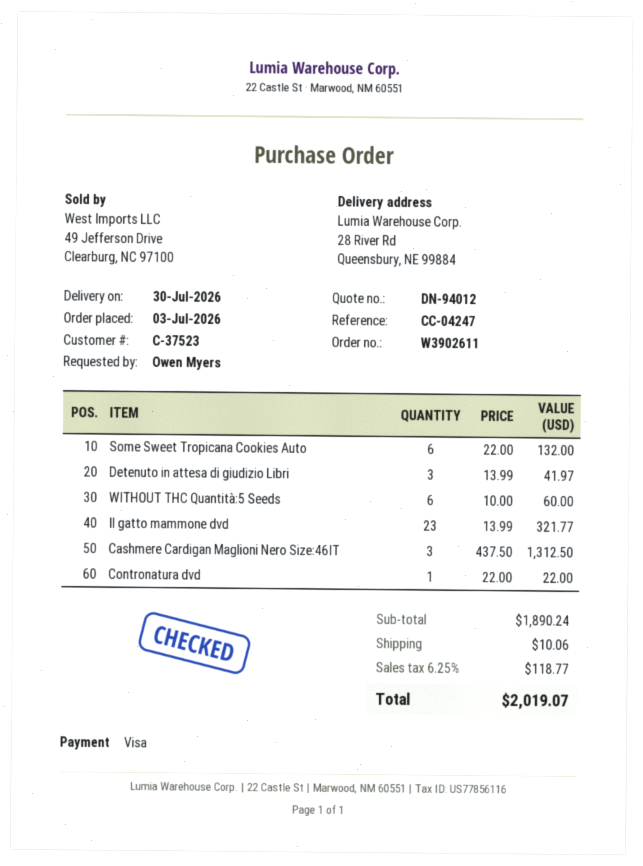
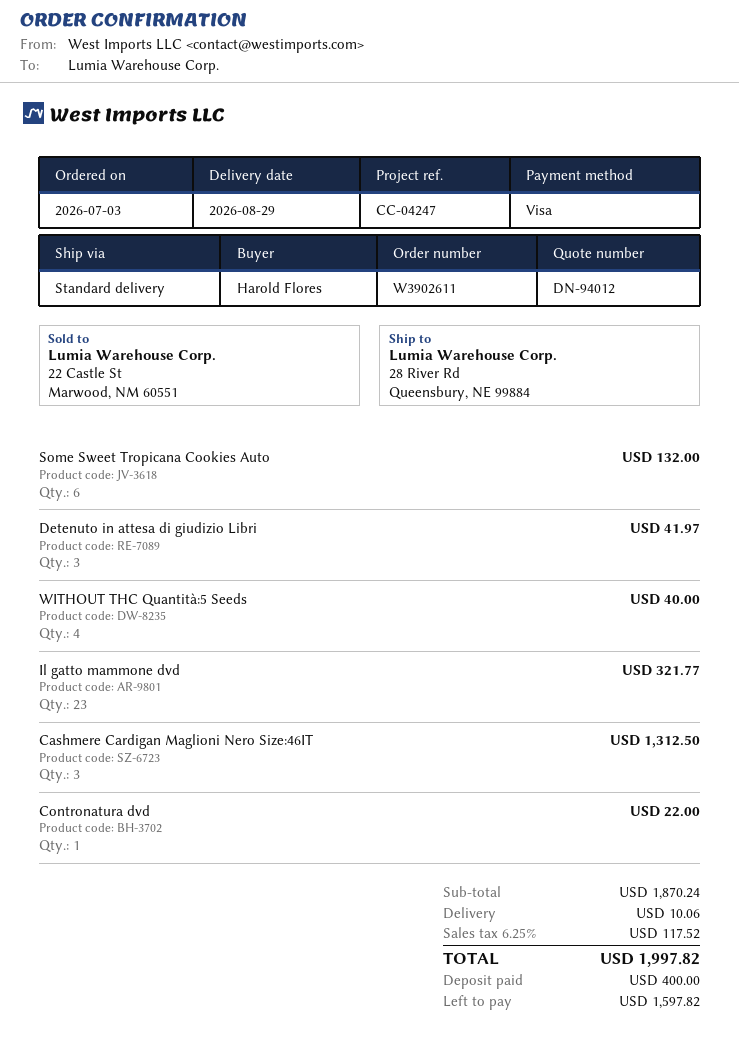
delivery date: 2026-07-30 -> 2026-08-29
ordered by: Owen Myers -> Harold Flores
WITHOUT THC Quantità:5 Seeds: 6 for 60.00 -> 4 for 40.00
subtotal: 1890.24 -> 1870.24
tax: 6.25% = 118.77 -> 6.25% = 117.52
total: 2019.07 -> 1997.82

